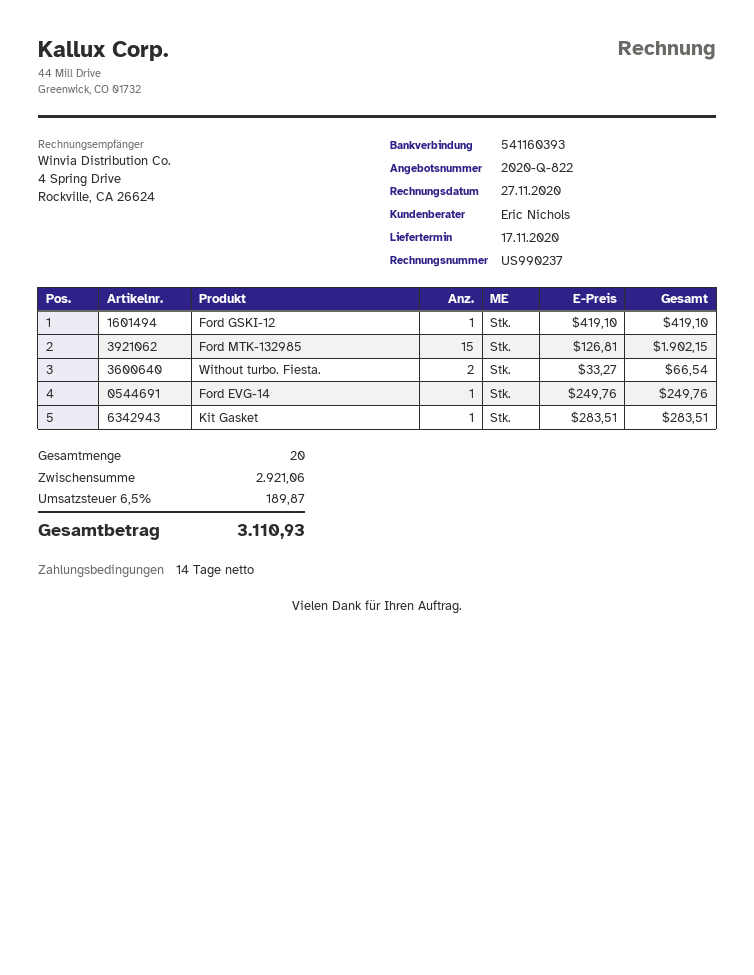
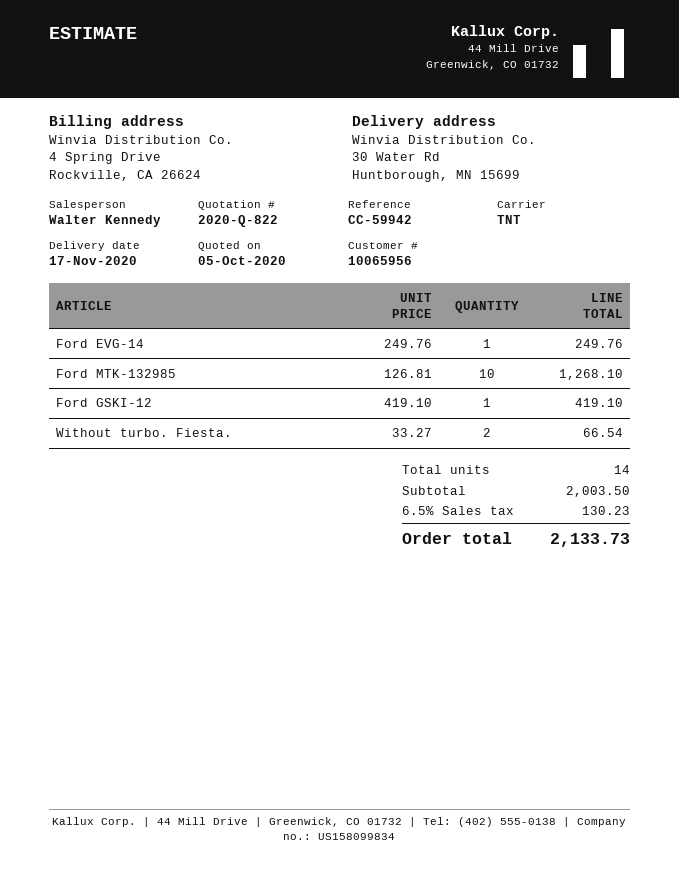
sales rep: Eric Nichols -> Walter Kennedy
Ford MTK-132985: 15 x 126.81 = 1902.15 -> 10 x 126.81 = 1268.10
Kit Gasket: 1 x 283.51 = 283.51 -> none
total quantity: 20 -> 14
subtotal: 2921.06 -> 2003.50
tax: 6.5% = 189.87 -> 6.5% = 130.23
total: 3110.93 -> 2133.73

